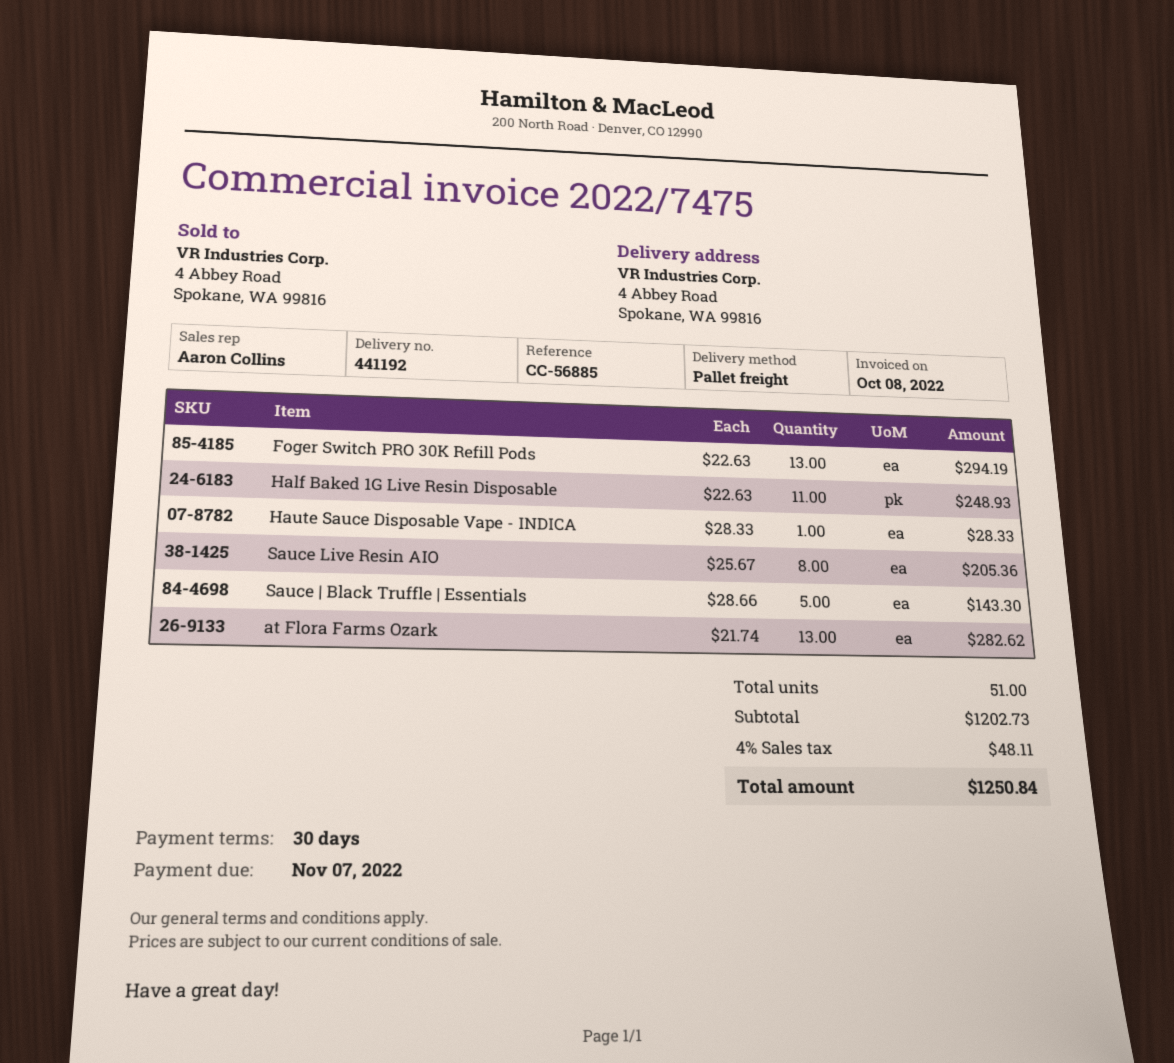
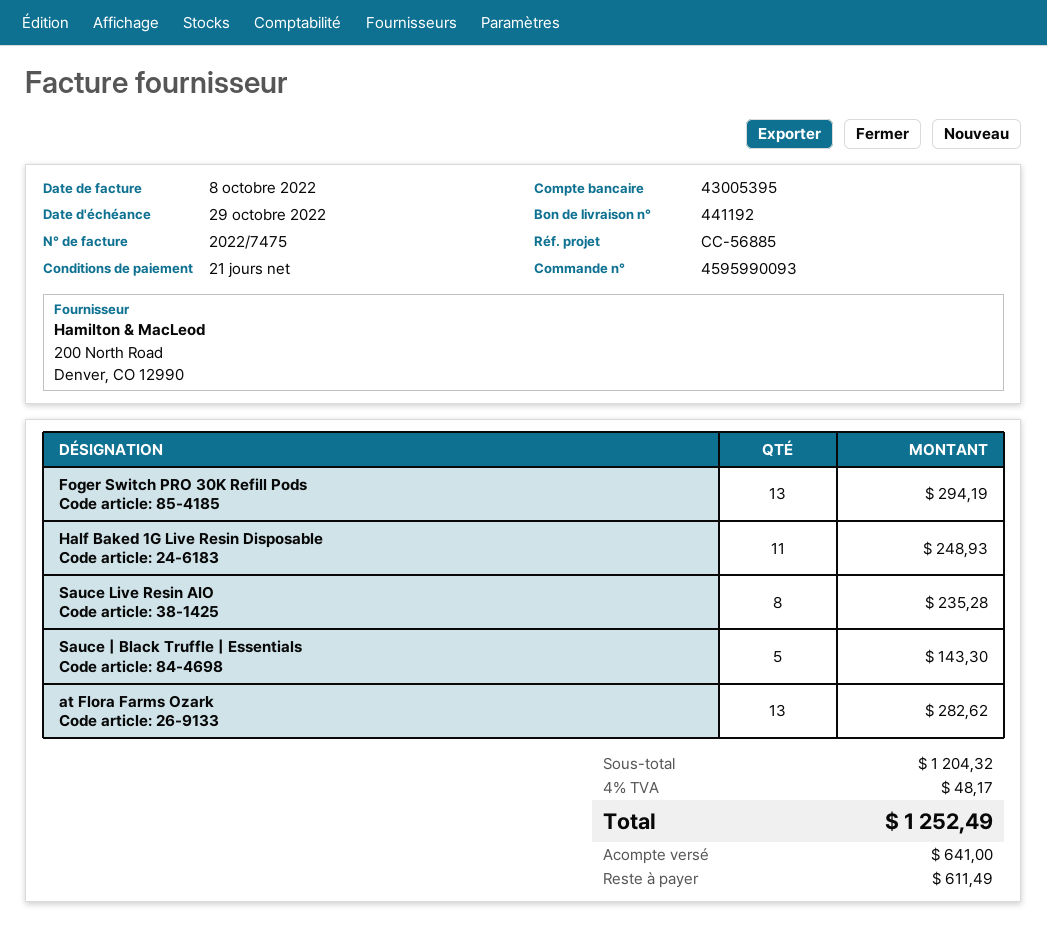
payment terms: 30 days -> 21 days
due date: 2022-11-07 -> 2022-10-29
Haute Sauce Disposable Vape - INDICA: 1 for 28.33 -> none
Sauce Live Resin AIO: 8 for 205.36 -> 8 for 235.28
subtotal: 1202.73 -> 1204.32
tax: 4% = 48.11 -> 4% = 48.17
total: 1250.84 -> 1252.49

